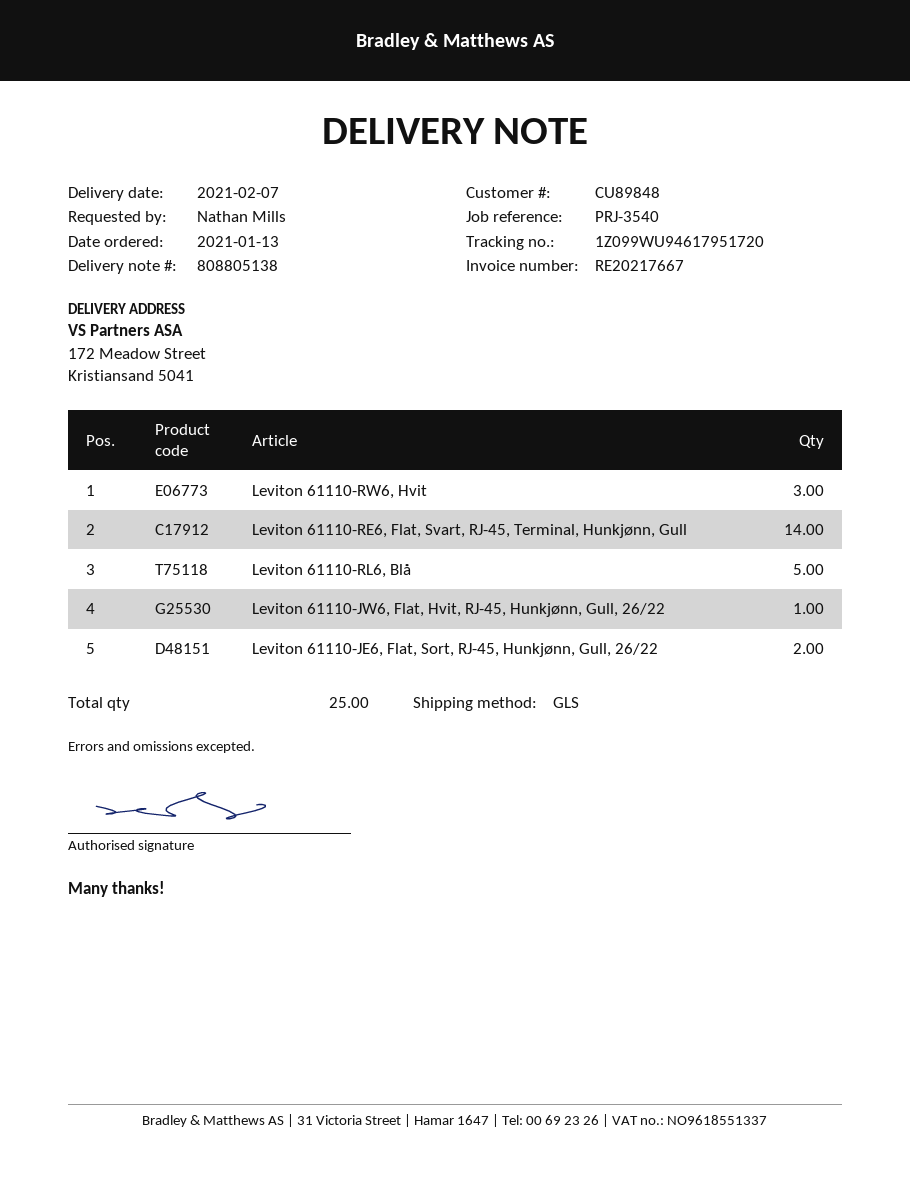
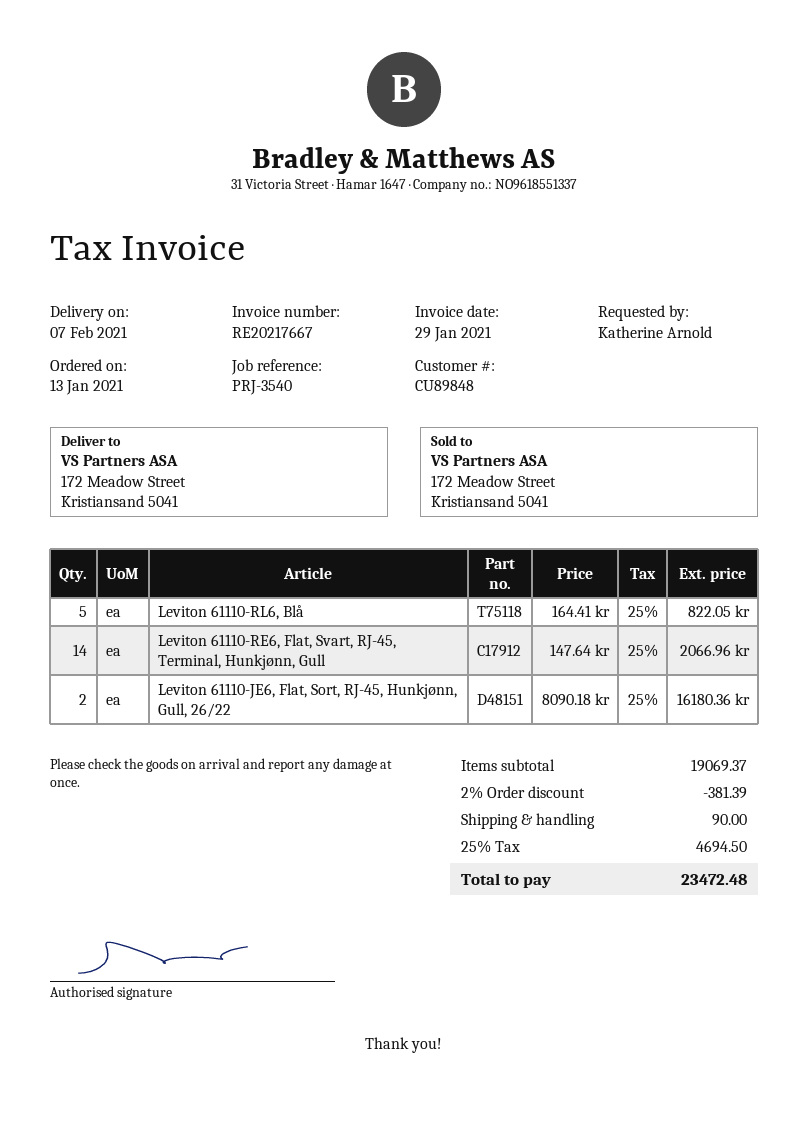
ordered by: Nathan Mills -> Katherine Arnold
Leviton 61110-RW6, Hvit: 3 -> none
Leviton 61110-JW6, Flat, Hvit, RJ-45, Hunkjønn, Gull, 26/22: 1 -> none

